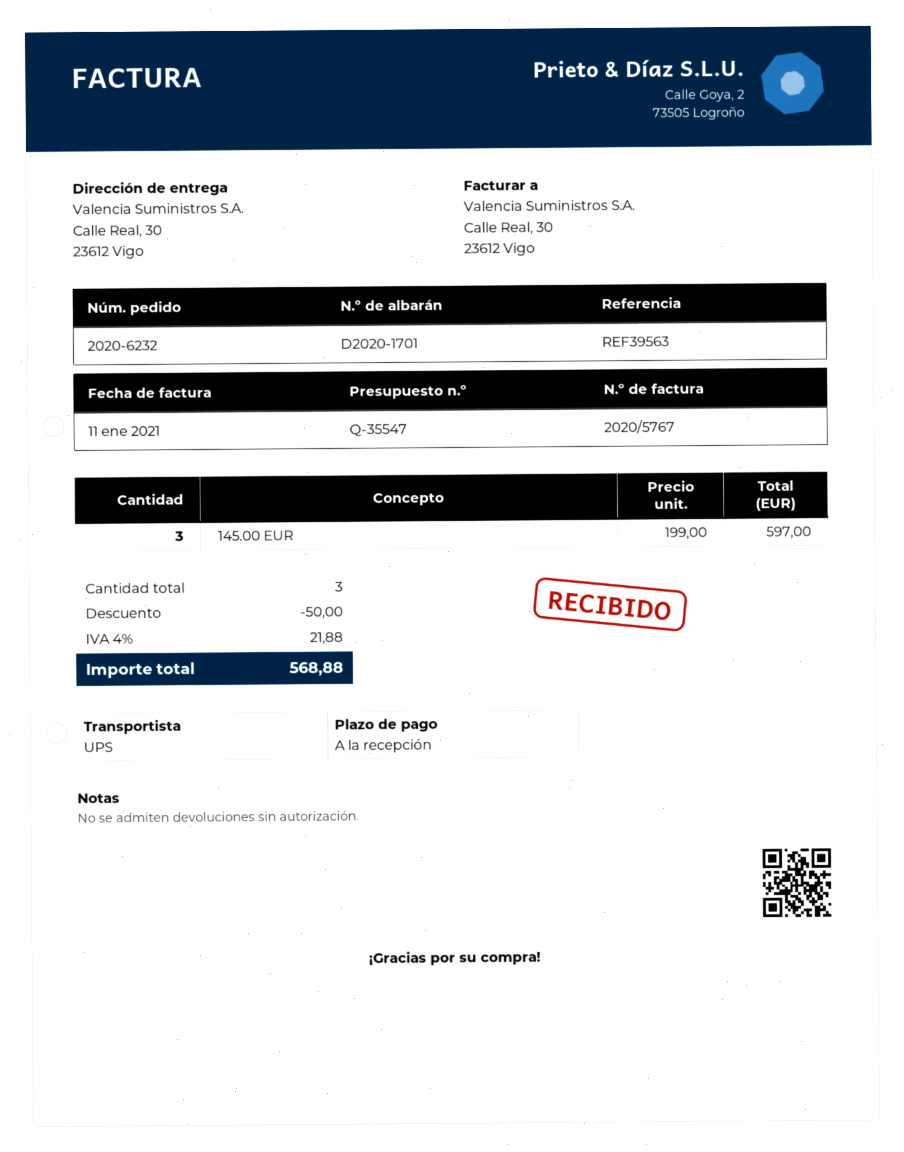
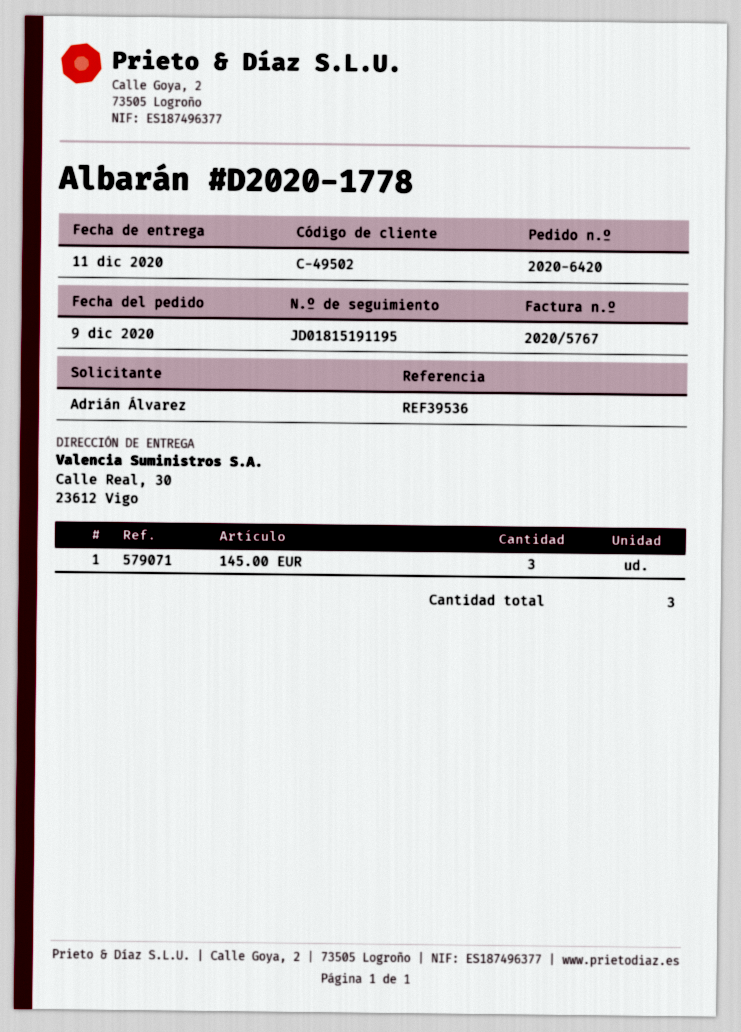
order number: 2020-6232 -> 2020-6420
delivery note number: D2020-1701 -> D2020-1778
reference: REF39563 -> REF39536

